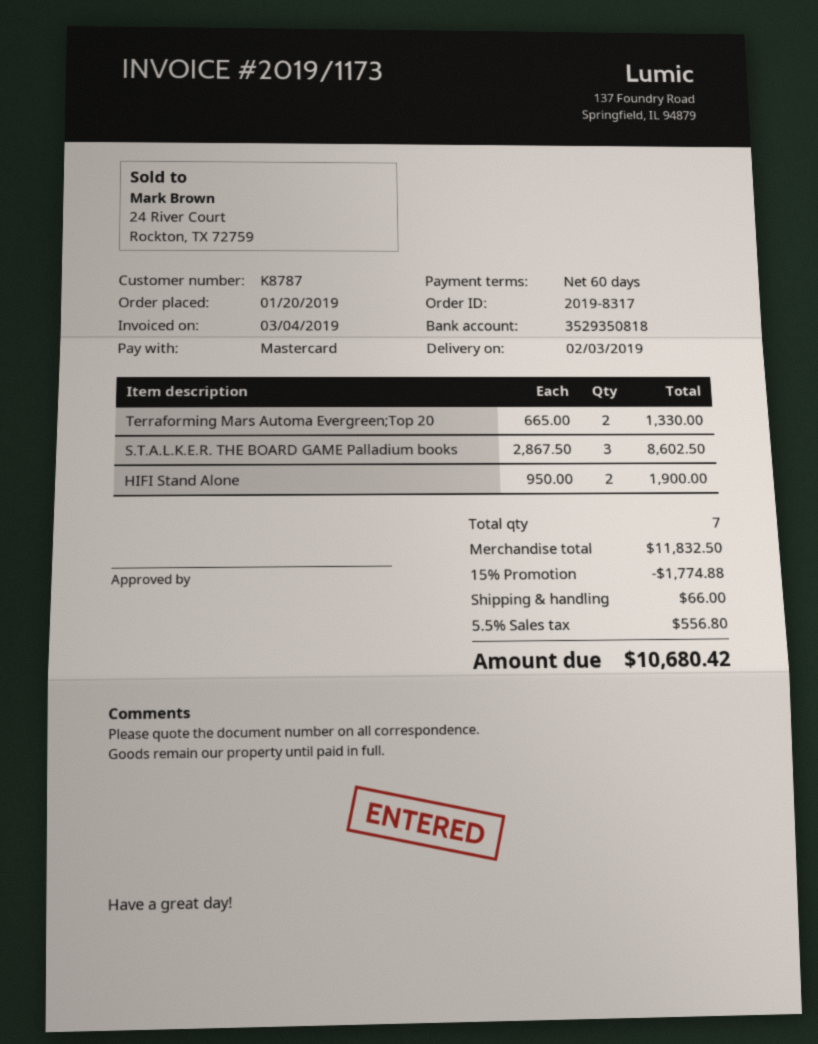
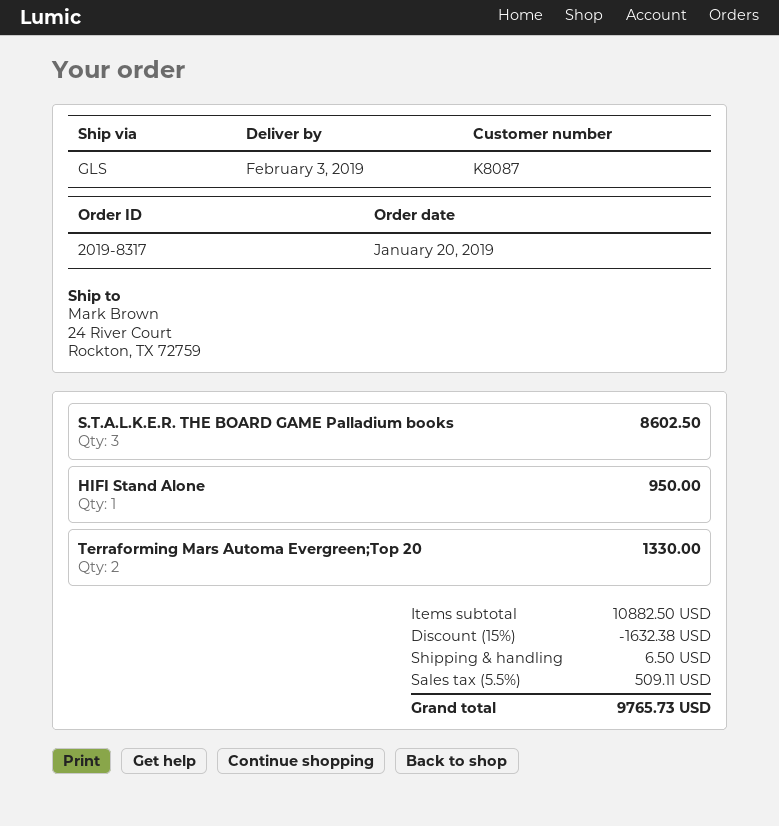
customer number: K8787 -> K8087
HIFI Stand Alone: 2 for 1900.00 -> 1 for 950.00
subtotal: 11832.50 -> 10882.50
discount: 15% = 1774.88 -> 15% = 1632.38
shipping: 66.00 -> 6.50
tax: 5.5% = 556.80 -> 5.5% = 509.11
total: 10680.42 -> 9765.73

